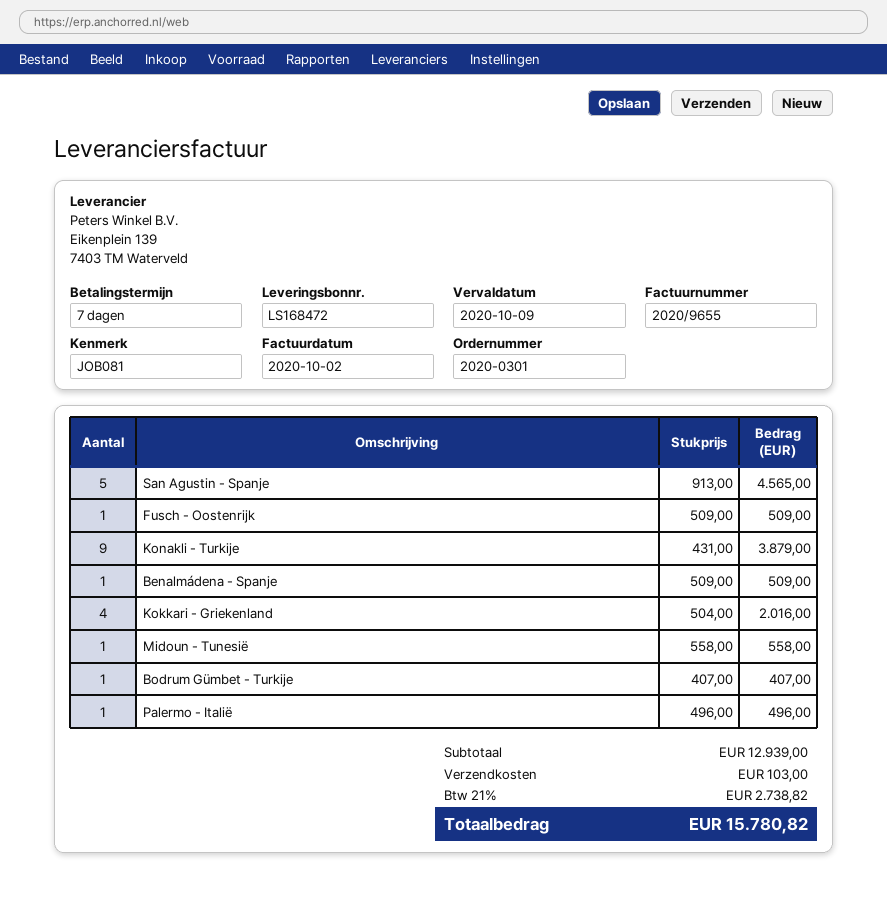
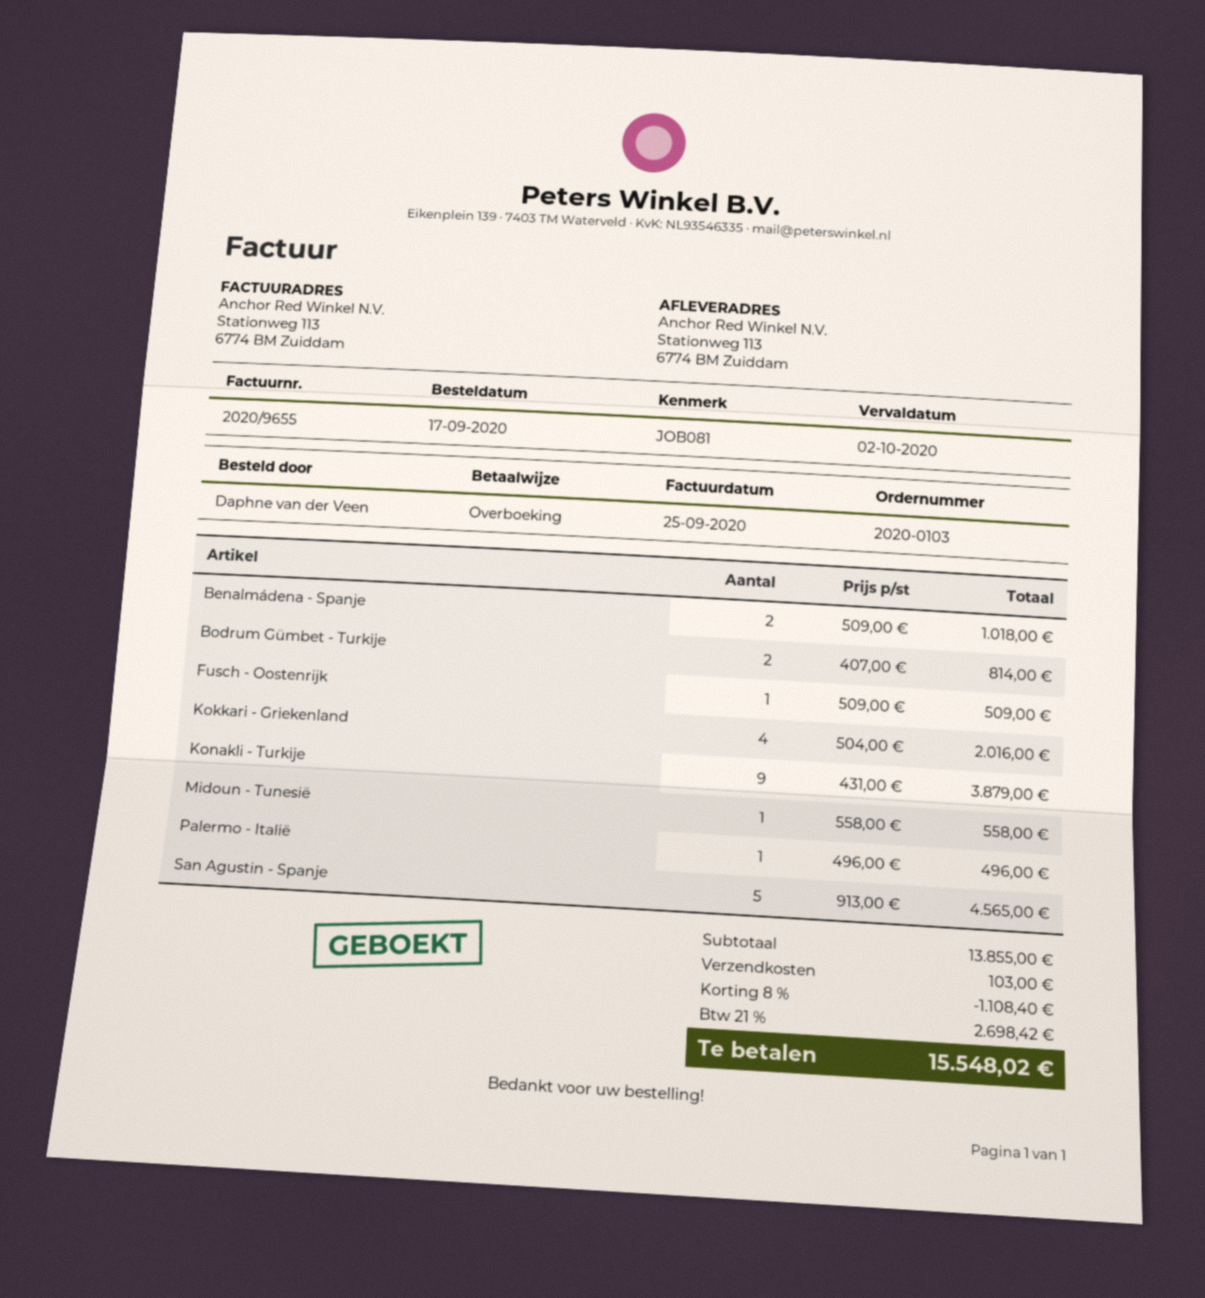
order number: 2020-0301 -> 2020-0103
invoice date: 2020-10-02 -> 2020-09-25
due date: 2020-10-09 -> 2020-10-02
Benalmádena - Spanje: 1 x 509.00 = 509.00 -> 2 x 509.00 = 1018.00
Bodrum Gümbet - Turkije: 1 x 407.00 = 407.00 -> 2 x 407.00 = 814.00
subtotal: 12939.00 -> 13855.00
discount: none -> 8% = 1108.40
tax: 21% = 2738.82 -> 21% = 2698.42
total: 15780.82 -> 15548.02

